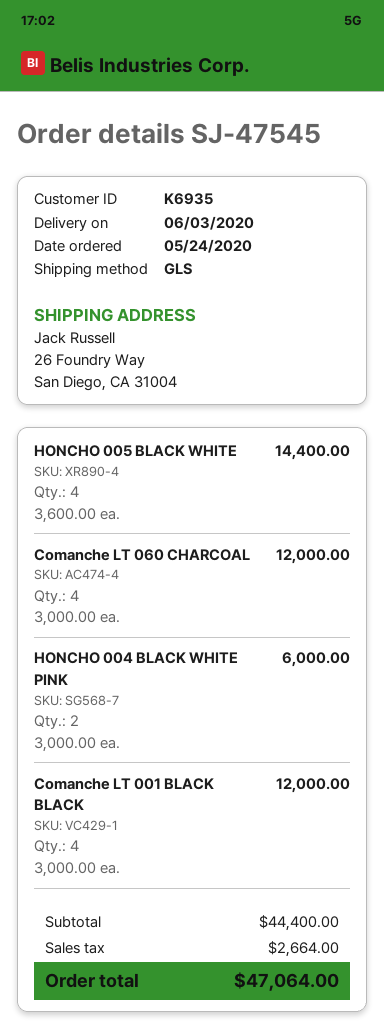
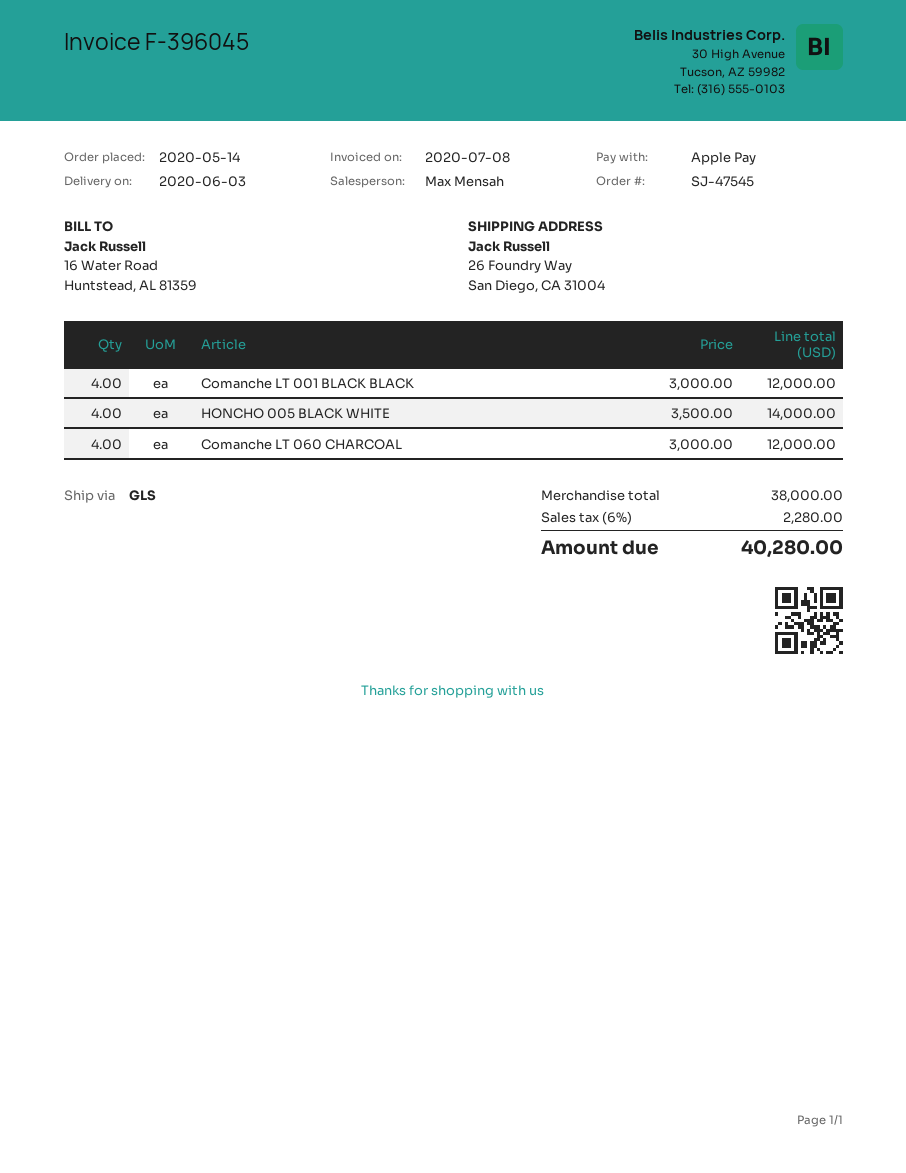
order date: 2020-05-24 -> 2020-05-14
HONCHO 005 BLACK WHITE: 4 x 3600.00 = 14400.00 -> 4 x 3500.00 = 14000.00
HONCHO 004 BLACK WHITE PINK: 2 x 3000.00 = 6000.00 -> none
subtotal: 44400.00 -> 38000.00
tax: 2664.00 -> 2280.00
total: 47064.00 -> 40280.00

